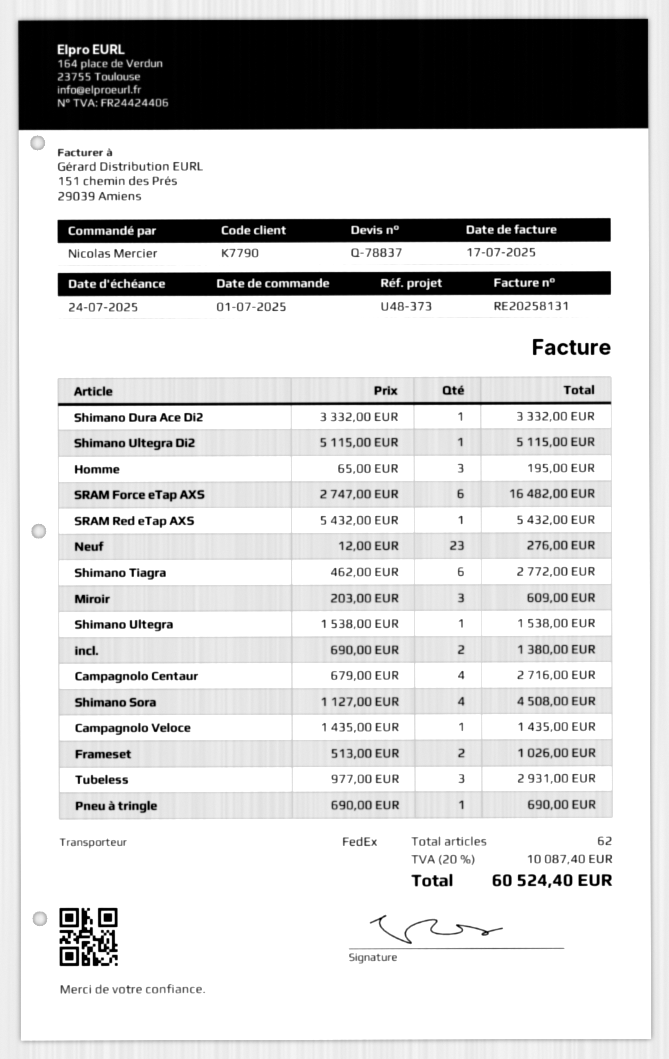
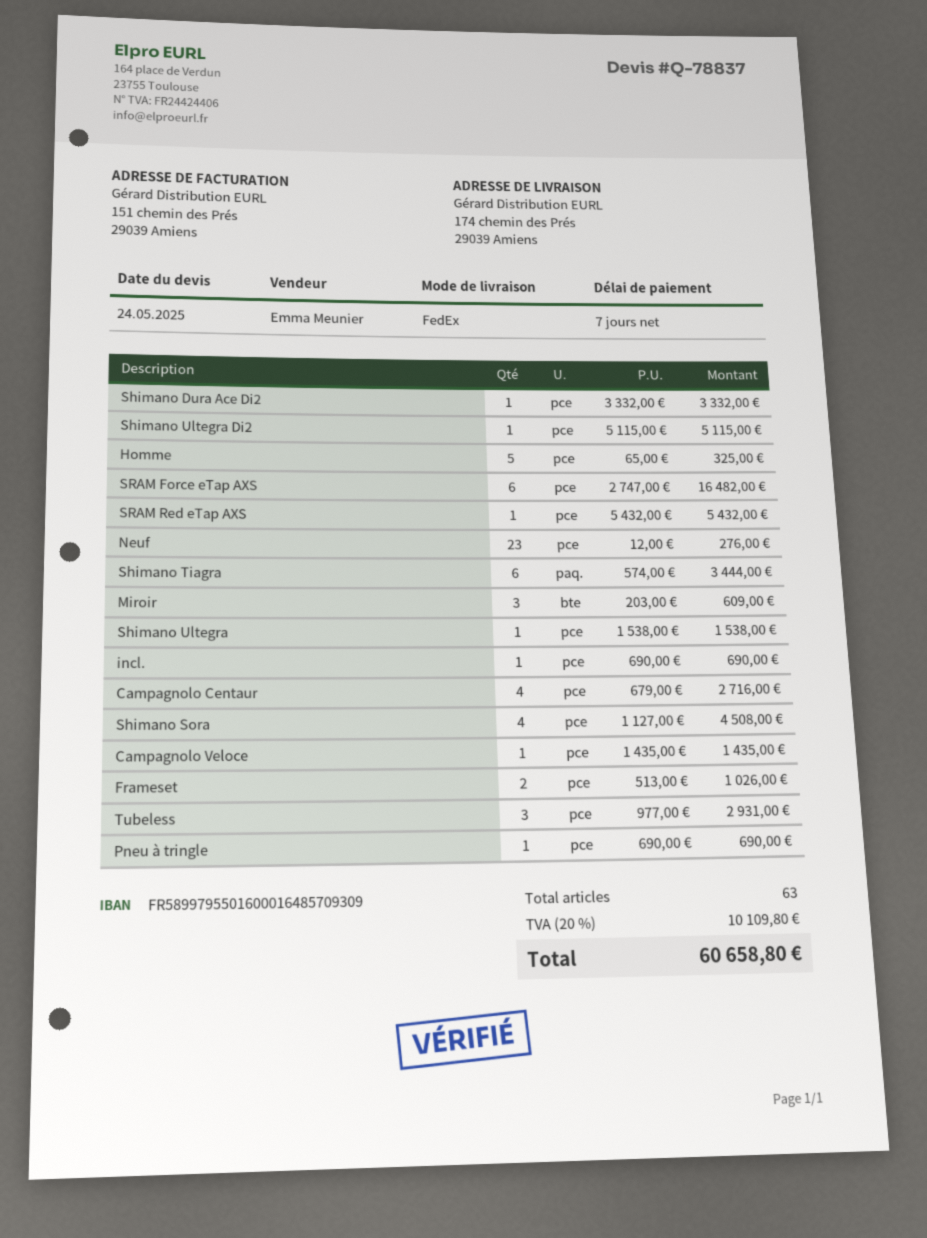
Homme: 3 x 65.00 = 195.00 -> 5 x 65.00 = 325.00
Shimano Tiagra: 6 x 462.00 = 2772.00 -> 6 x 574.00 = 3444.00
incl.: 2 x 690.00 = 1380.00 -> 1 x 690.00 = 690.00
total quantity: 62 -> 63
tax: 20% = 10087.40 -> 20% = 10109.80
total: 60524.40 -> 60658.80

